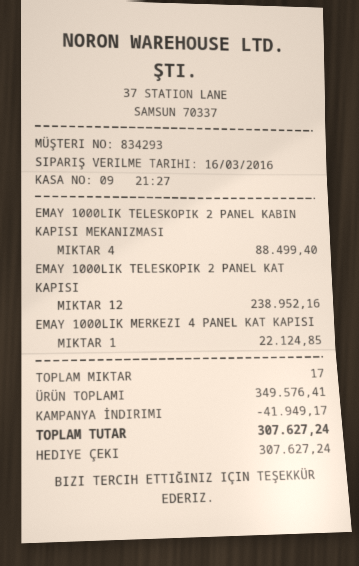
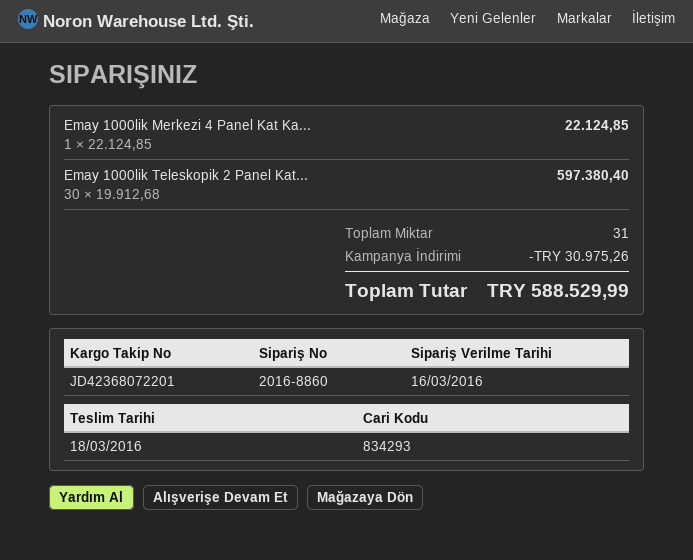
EMAY 1000LIK TELESKOPIK 2 PANEL KABIN KAPISI MEKANIZMASI: 4 for 88499.40 -> none
EMAY 1000LIK TELESKOPIK 2 PANEL KAT KAPISI: 12 for 238952.16 -> 30 for 597380.40
total quantity: 17 -> 31
discount: 41949.17 -> 30975.26
total: 307627.24 -> 588529.99

